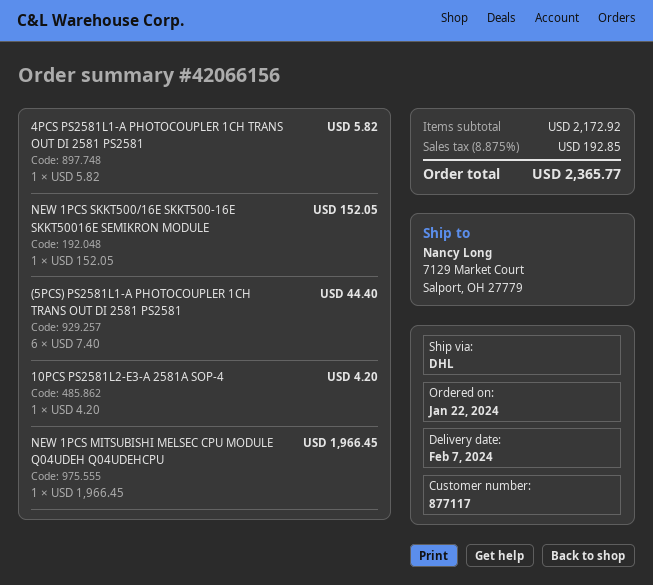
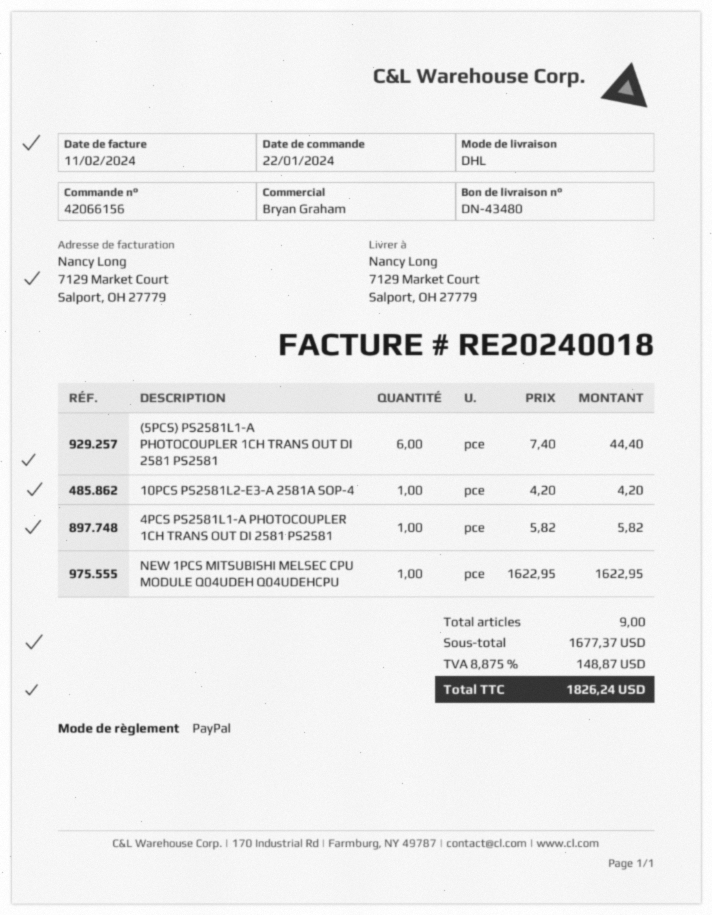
NEW 1PCS SKKT500/16E SKKT500-16E SKKT50016E SEMIKRON MODULE: 1 x 152.05 = 152.05 -> none
NEW 1PCS MITSUBISHI MELSEC CPU MODULE Q04UDEH Q04UDEHCPU: 1 x 1966.45 = 1966.45 -> 1 x 1622.95 = 1622.95
subtotal: 2172.92 -> 1677.37
tax: 8.875% = 192.85 -> 8.875% = 148.87
total: 2365.77 -> 1826.24

